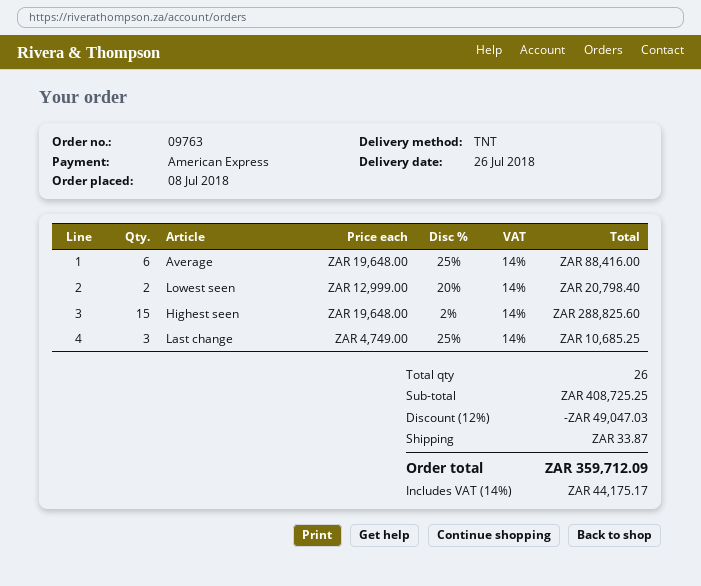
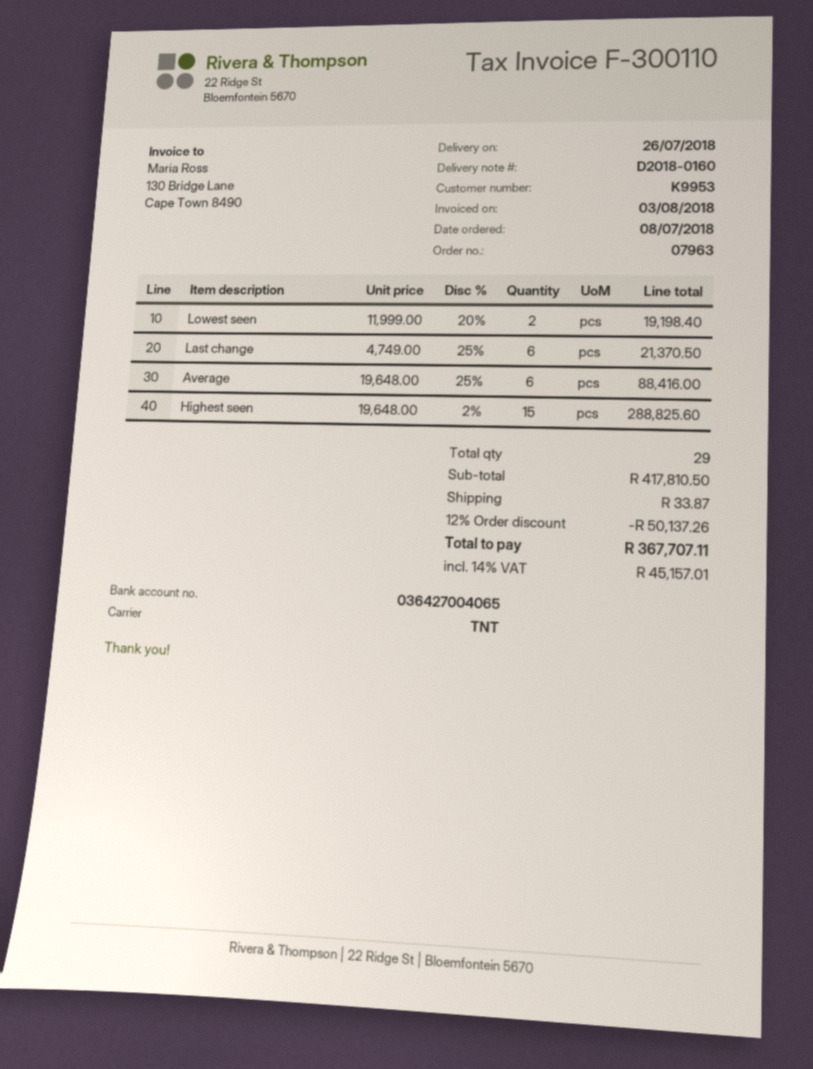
order number: 09763 -> 07963
Lowest seen: 2 x 12999.00 - 20% = 20798.40 -> 2 x 11999.00 - 20% = 19198.40
Last change: 3 x 4749.00 - 25% = 10685.25 -> 6 x 4749.00 - 25% = 21370.50
total quantity: 26 -> 29
subtotal: 408725.25 -> 417810.50
discount: 12% = 49047.03 -> 12% = 50137.26
tax: 14% = 44175.17 -> 14% = 45157.01
total: 359712.09 -> 367707.11

